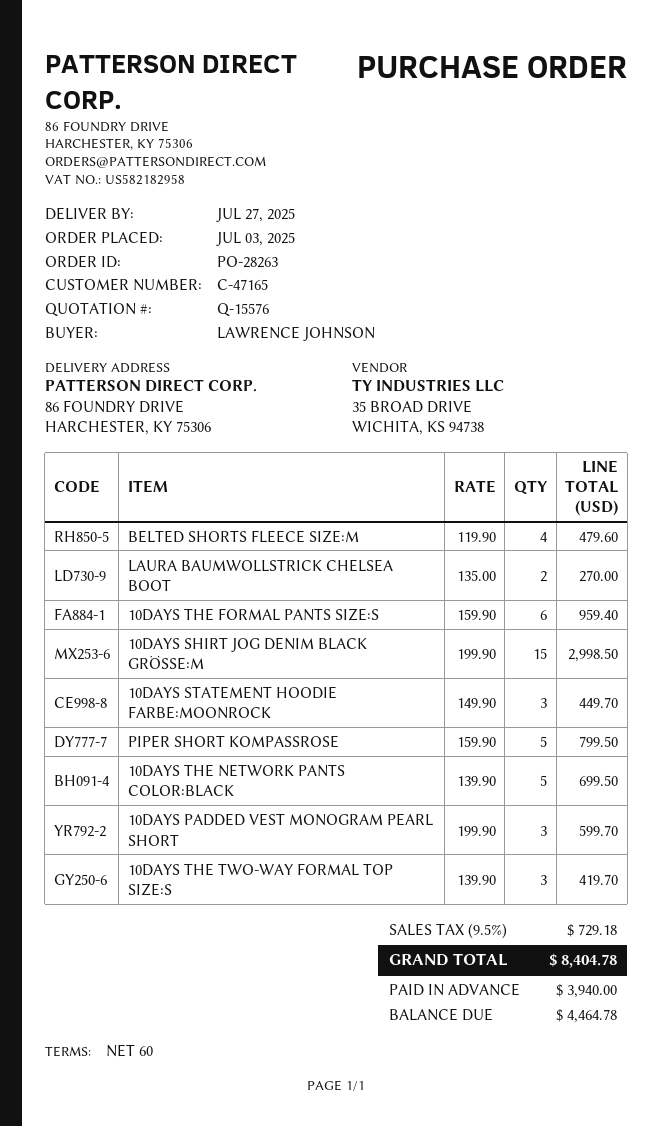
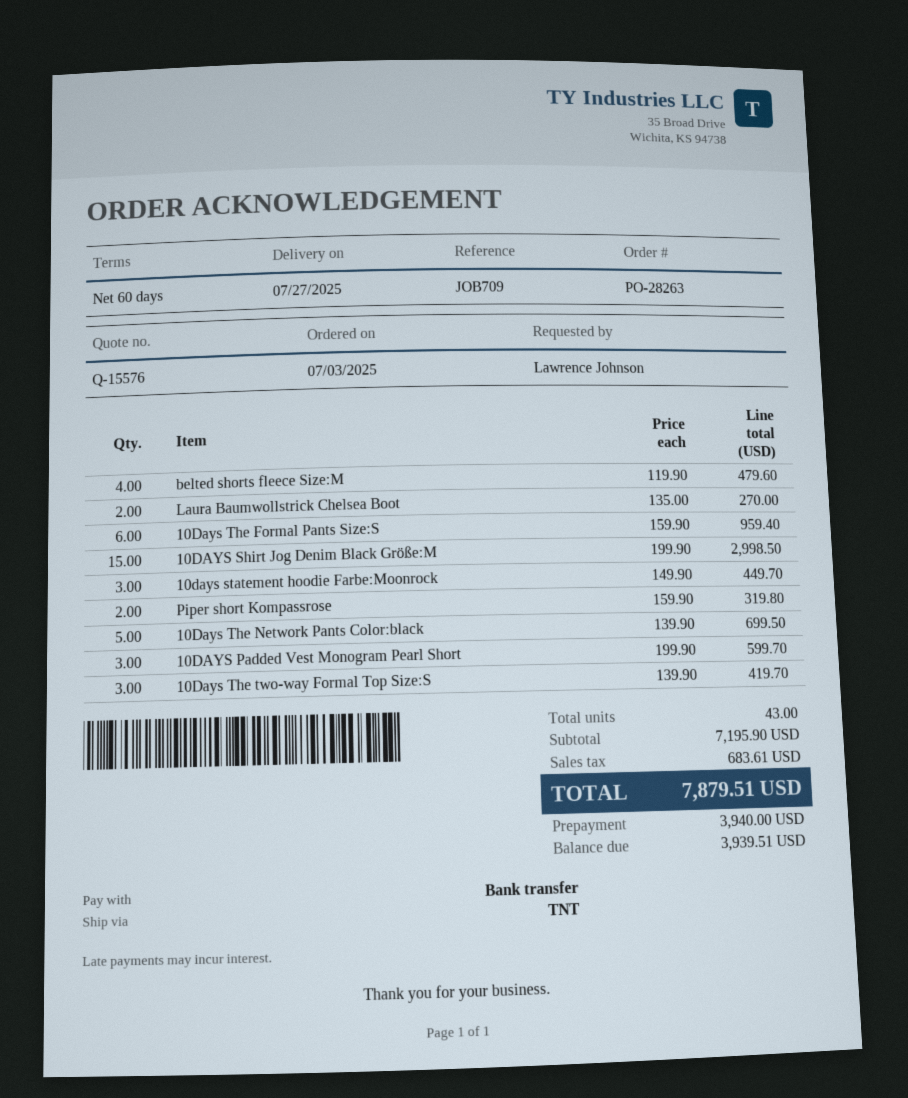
PIPER SHORT KOMPASSROSE: 5 x 159.90 = 799.50 -> 2 x 159.90 = 319.80
tax: 729.18 -> 683.61
total: 8404.78 -> 7879.51
balance: 4464.78 -> 3939.51

